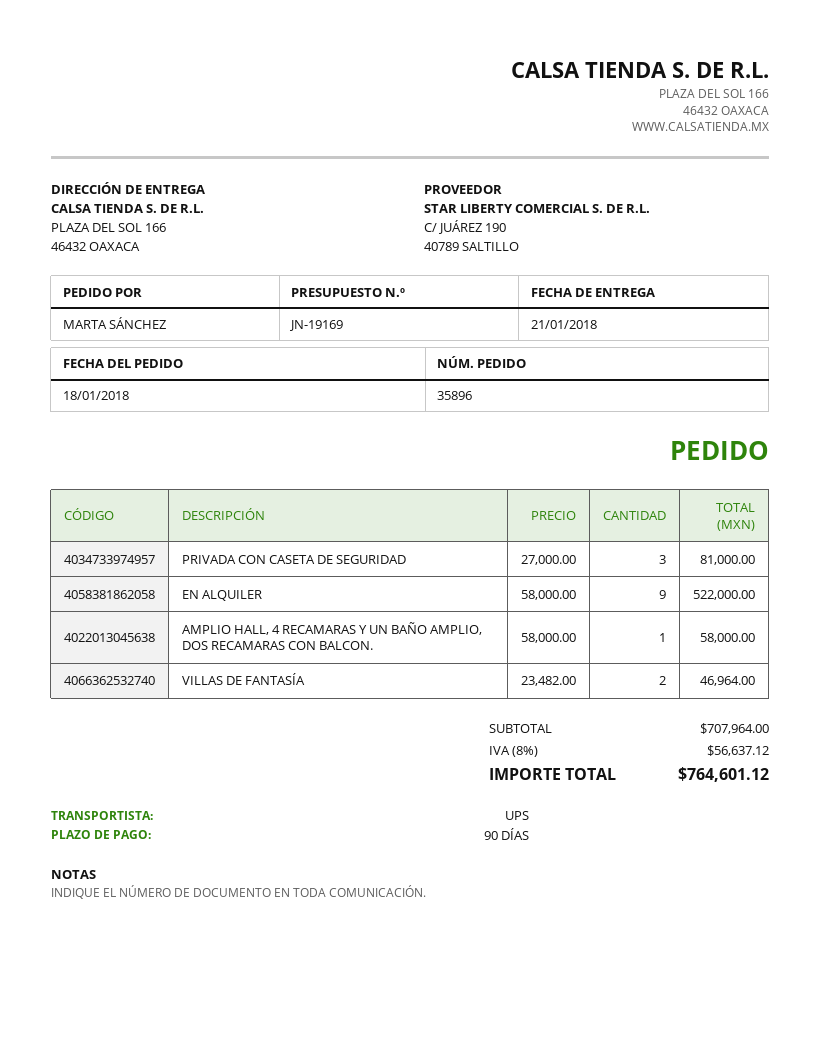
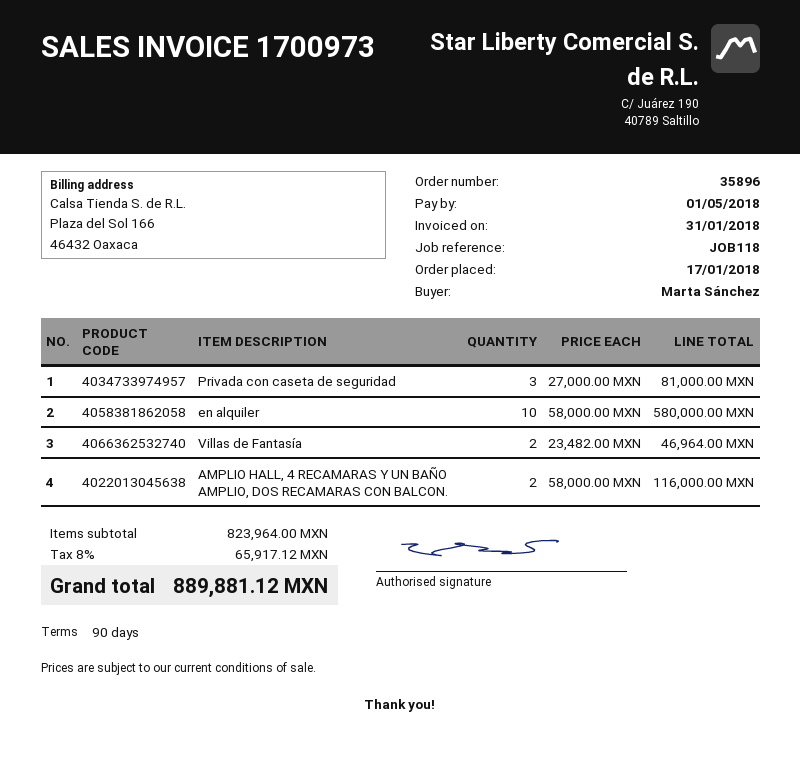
order date: 2018-01-18 -> 2018-01-17
EN ALQUILER: 9 x 58000.00 = 522000.00 -> 10 x 58000.00 = 580000.00
AMPLIO HALL, 4 RECAMARAS Y UN BAÑO AMPLIO, DOS RECAMARAS CON BALCON.: 1 x 58000.00 = 58000.00 -> 2 x 58000.00 = 116000.00
subtotal: 707964.00 -> 823964.00
tax: 8% = 56637.12 -> 8% = 65917.12
total: 764601.12 -> 889881.12

